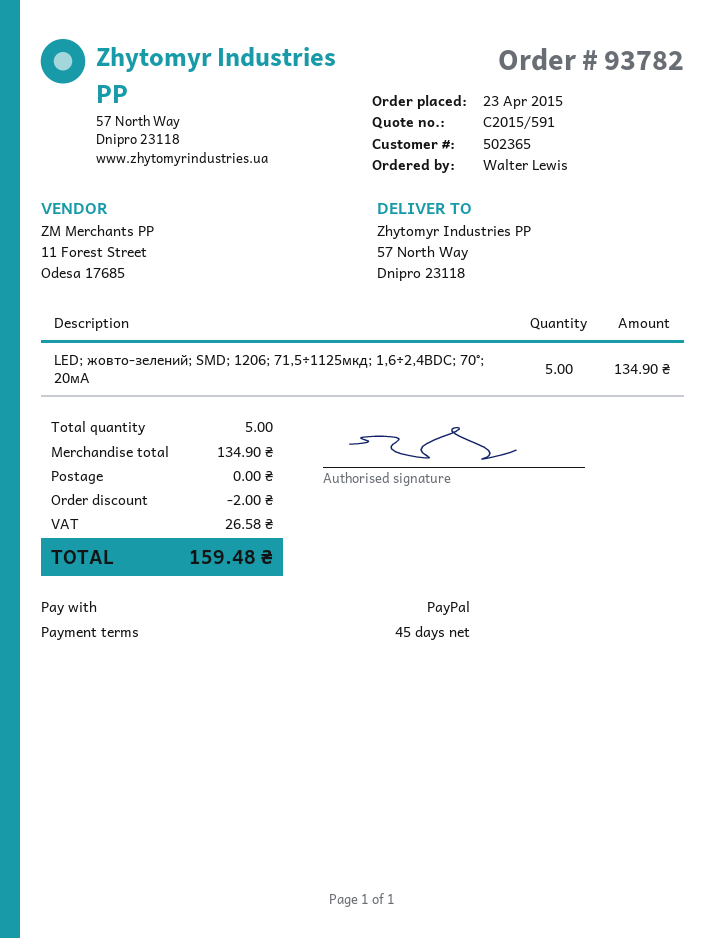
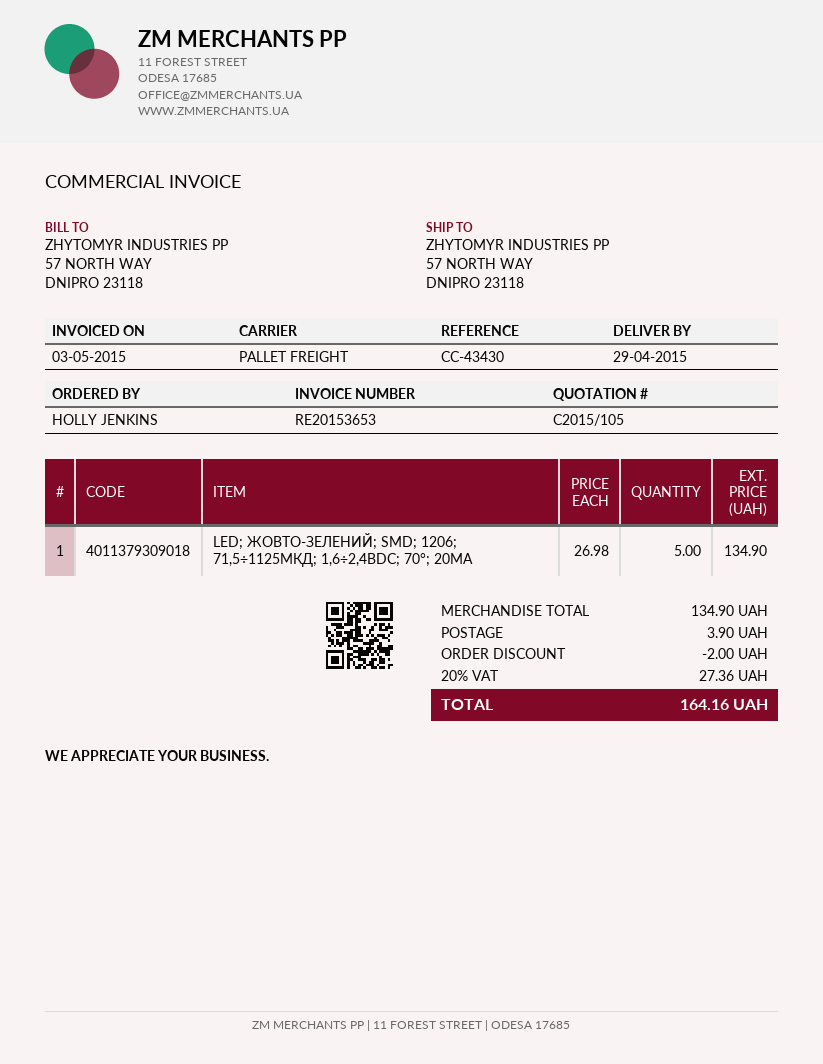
quote number: C2015/591 -> C2015/105
ordered by: Walter Lewis -> HOLLY JENKINS
shipping: 0.00 -> 3.90
tax: 26.58 -> 27.36
total: 159.48 -> 164.16

